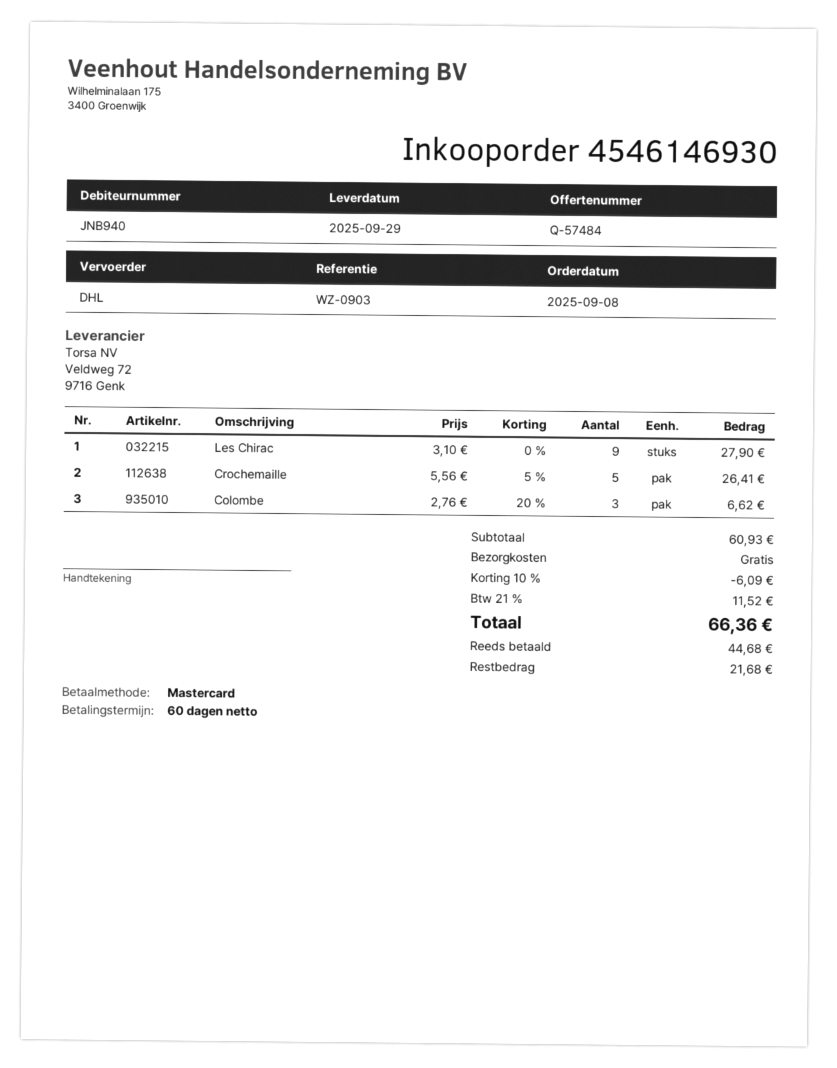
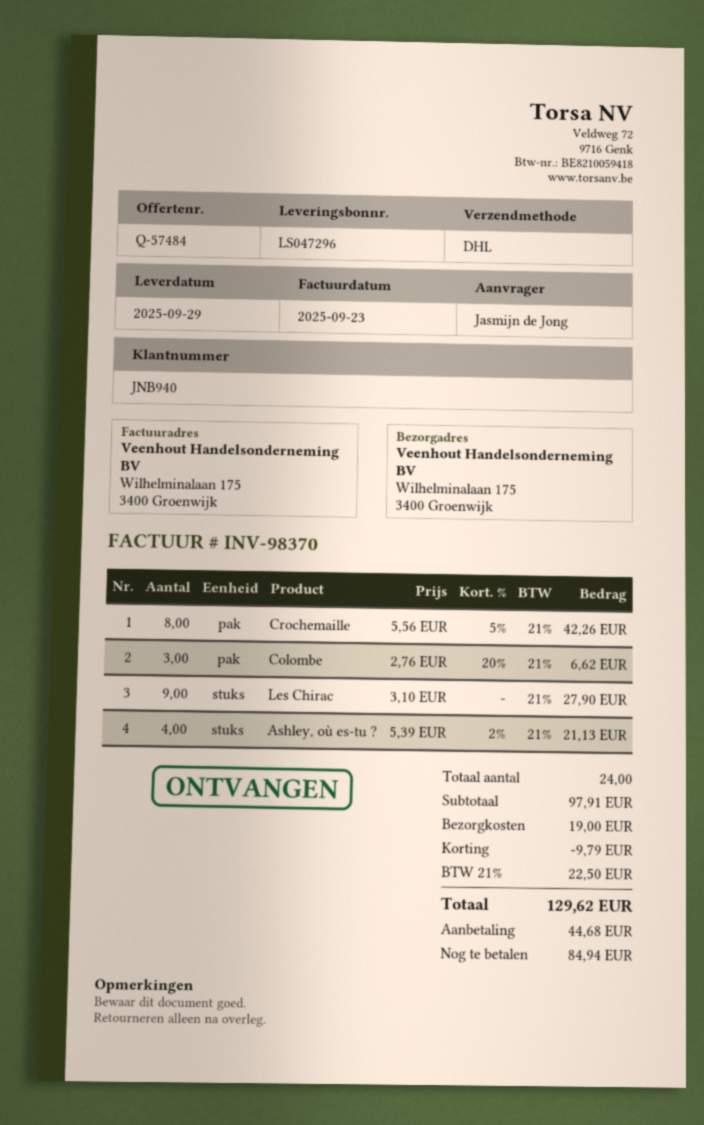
Crochemaille: 5 x 5.56 - 5% = 26.41 -> 8 x 5.56 - 5% = 42.26
Ashley, où es-tu ?: none -> 4 x 5.39 - 2% = 21.13
subtotal: 60.93 -> 97.91
discount: 6.09 -> 9.79
shipping: 0.00 -> 19.00
tax: 21% = 11.52 -> 21% = 22.50
total: 66.36 -> 129.62
balance: 21.68 -> 84.94

